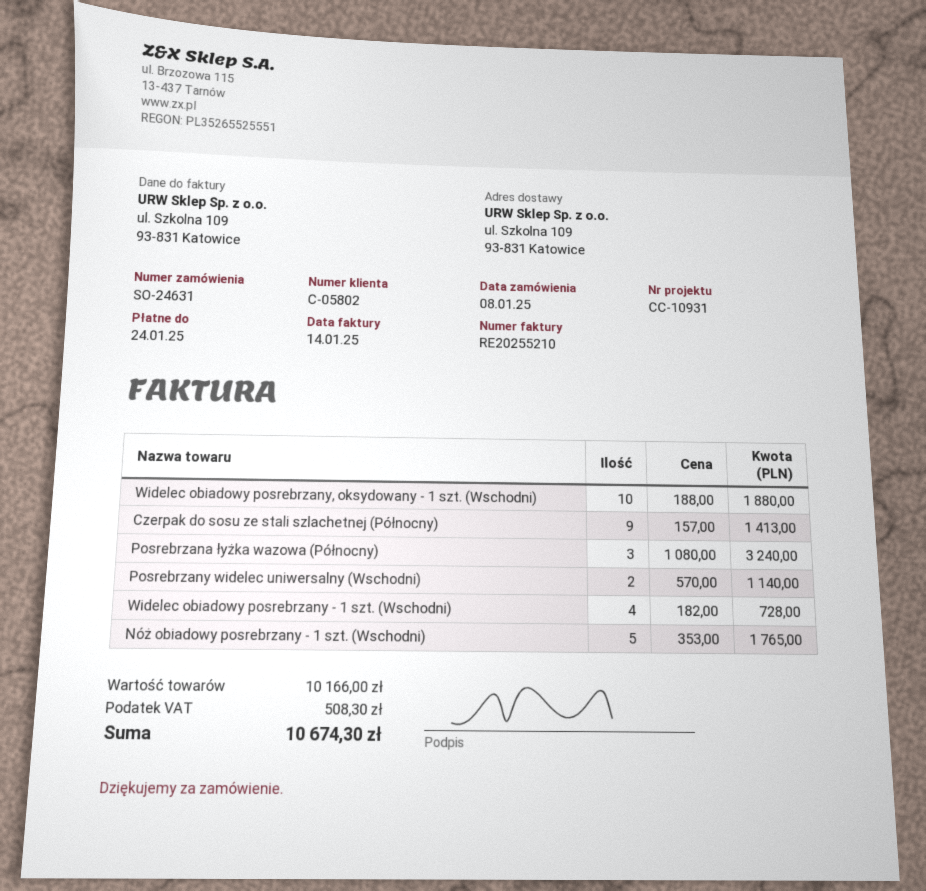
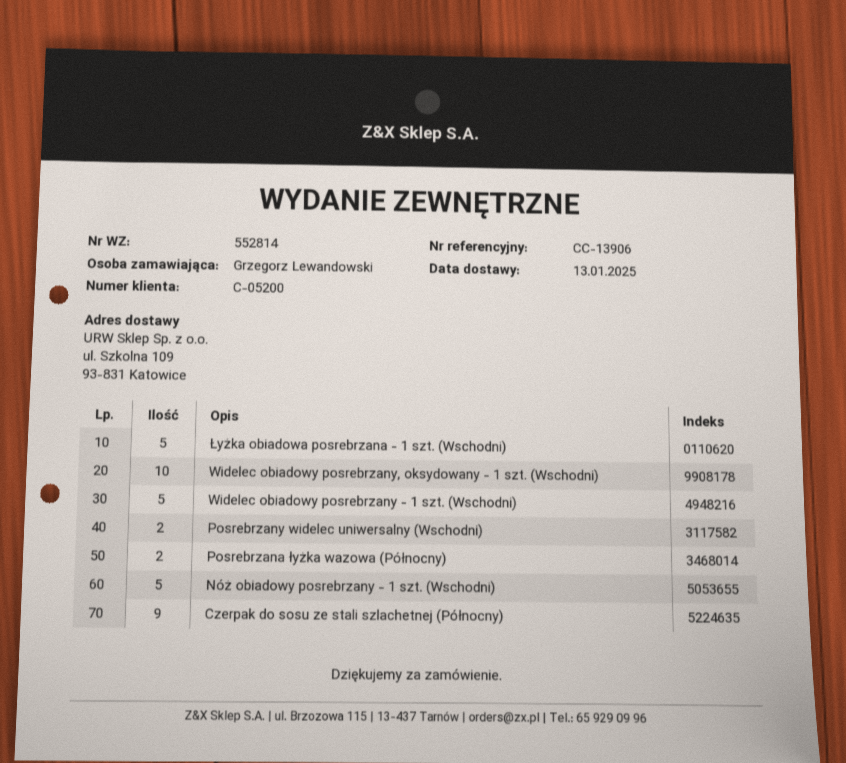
customer number: C-05802 -> C-05200
reference: CC-10931 -> CC-13906
Posrebrzana łyżka wazowa (Północny): 3 -> 2
Widelec obiadowy posrebrzany - 1 szt. (Wschodni): 4 -> 5
Łyżka obiadowa posrebrzana - 1 szt. (Wschodni): none -> 5

